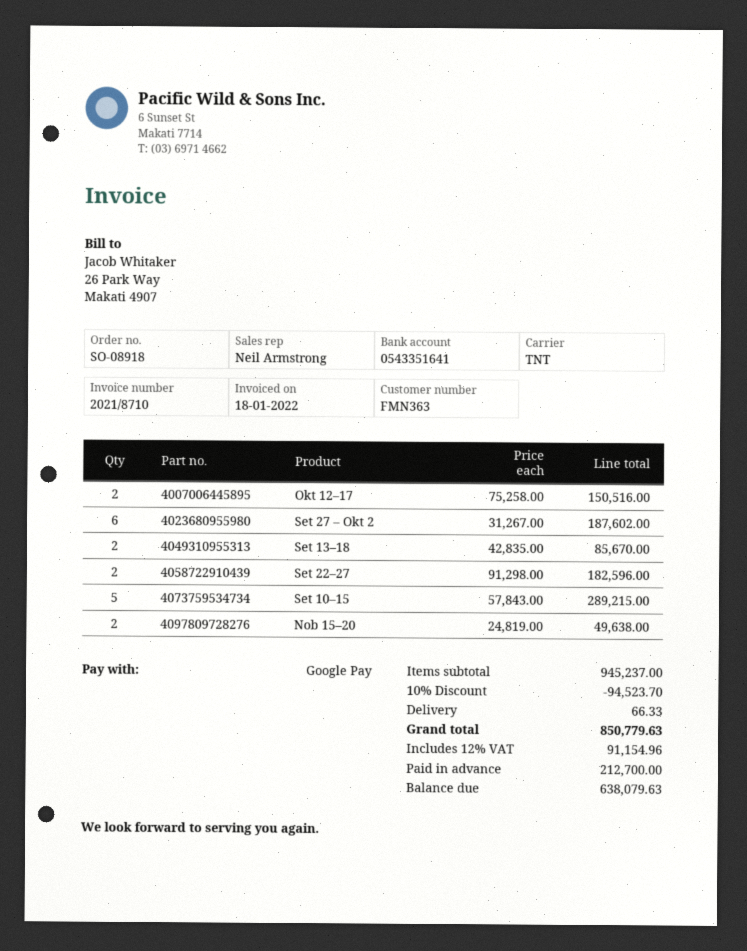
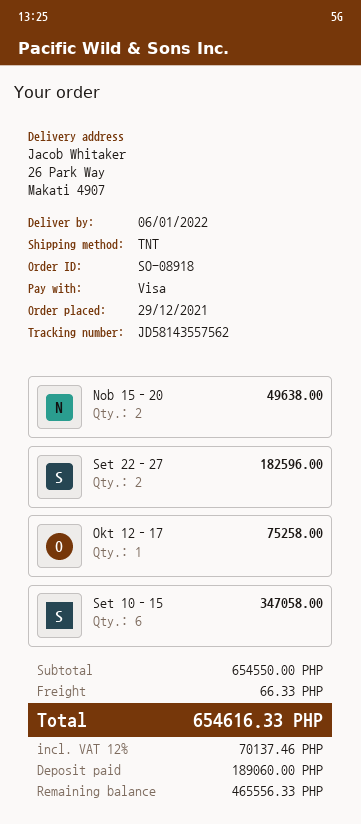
payment method: Google Pay -> Visa
Okt 12–17: 2 for 150516.00 -> 1 for 75258.00
Set 27 – Okt 2: 6 for 187602.00 -> none
Set 13–18: 2 for 85670.00 -> none
Set 10–15: 5 for 289215.00 -> 6 for 347058.00
subtotal: 945237.00 -> 654550.00
discount: 10% = 94523.70 -> none
tax: 12% = 91154.96 -> 12% = 70137.46
total: 850779.63 -> 654616.33
deposit: 212700.00 -> 189060.00
balance: 638079.63 -> 465556.33

